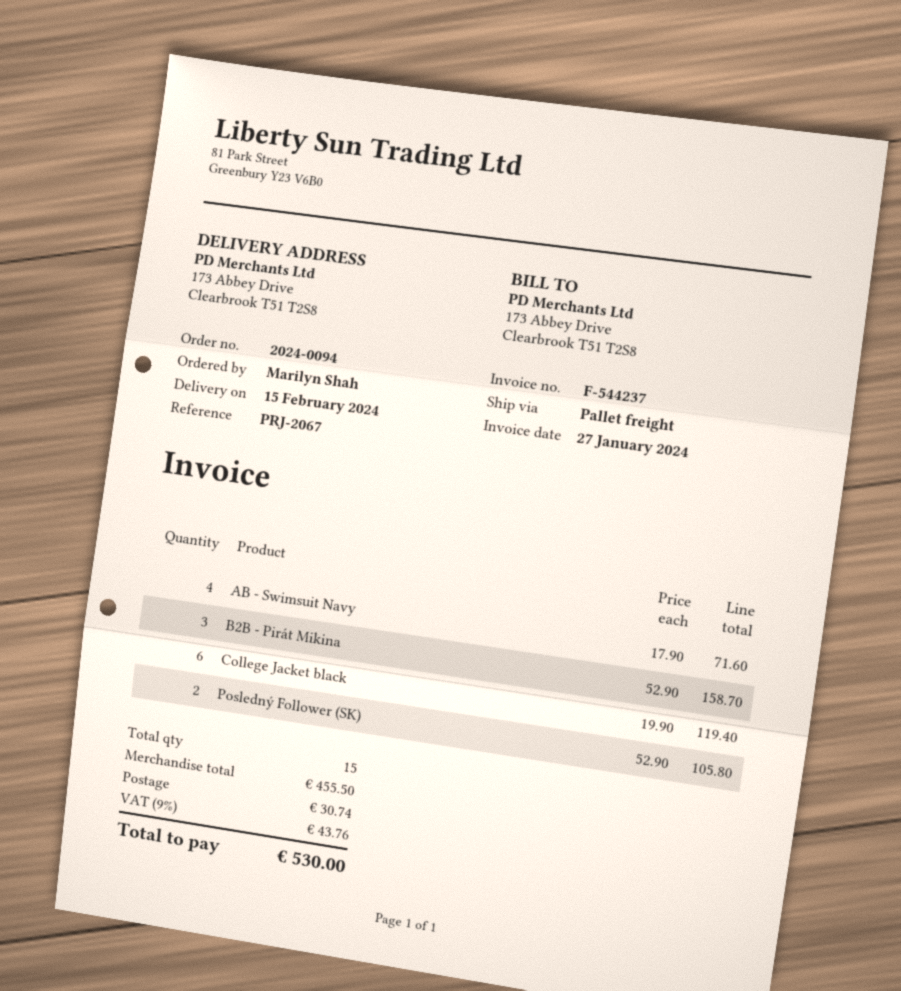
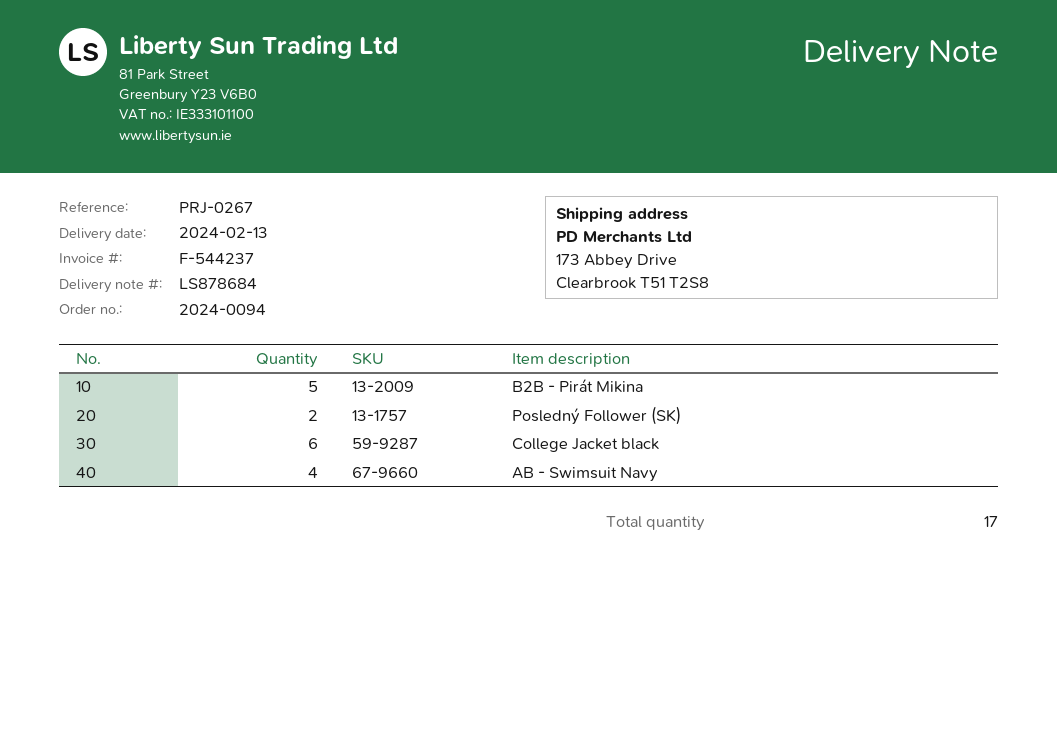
delivery date: 2024-02-15 -> 2024-02-13
reference: PRJ-2067 -> PRJ-0267
B2B - Pirát Mikina: 3 -> 5
total quantity: 15 -> 17

